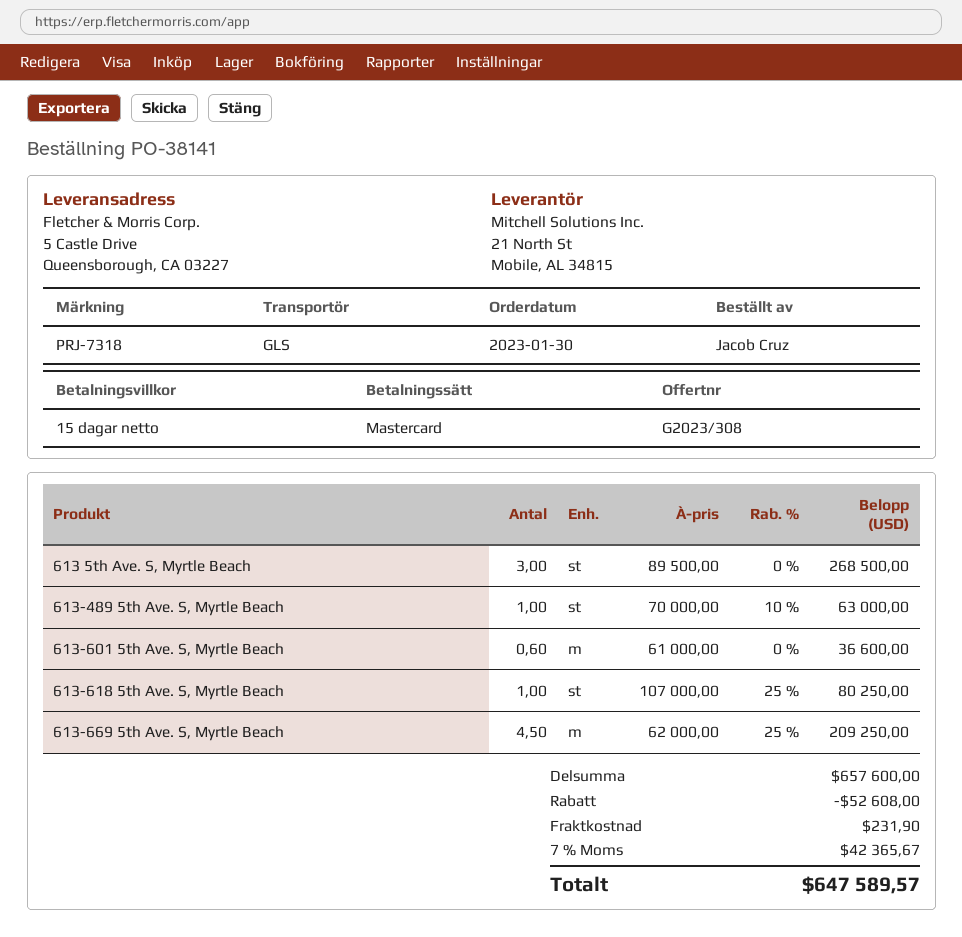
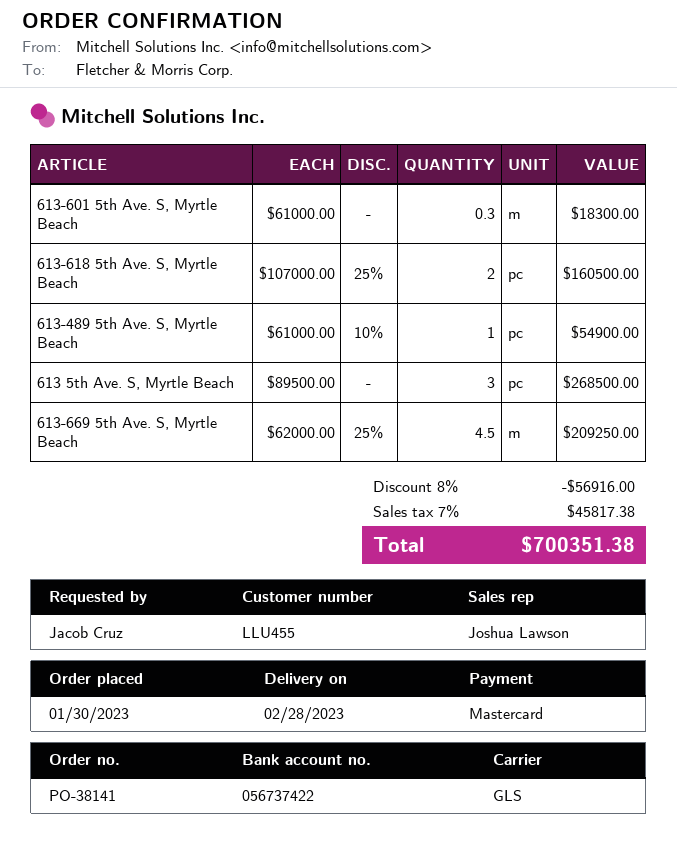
613-489 5th Ave. S, Myrtle Beach: 1 x 70000.00 - 10% = 63000.00 -> 1 x 61000.00 - 10% = 54900.00
613-601 5th Ave. S, Myrtle Beach: 0.6 x 61000.00 = 36600.00 -> 0.3 x 61000.00 = 18300.00
613-618 5th Ave. S, Myrtle Beach: 1 x 107000.00 - 25% = 80250.00 -> 2 x 107000.00 - 25% = 160500.00
discount: 52608.00 -> 56916.00
shipping: 231.90 -> none
tax: 7% = 42365.67 -> 7% = 45817.38
total: 647589.57 -> 700351.38

